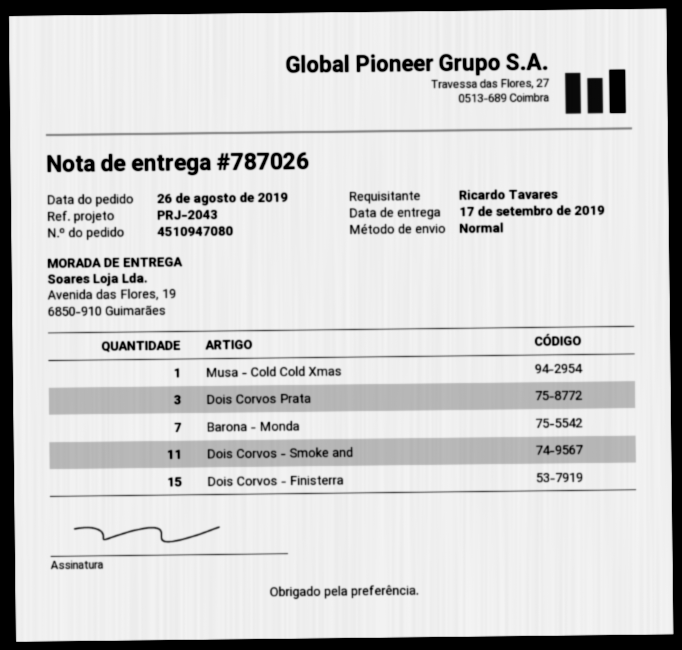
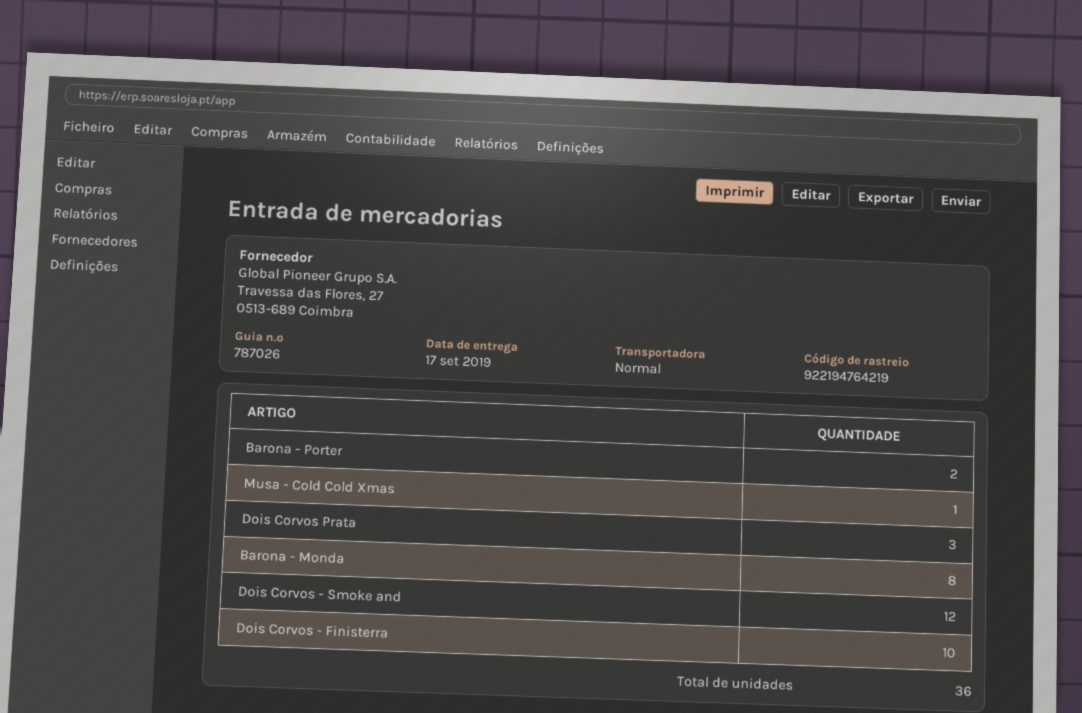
Barona - Monda: 7 -> 8
Dois Corvos - Smoke and: 11 -> 12
Dois Corvos - Finisterra: 15 -> 10
Barona - Porter: none -> 2

